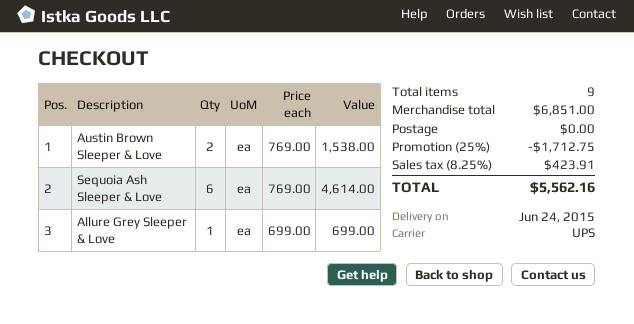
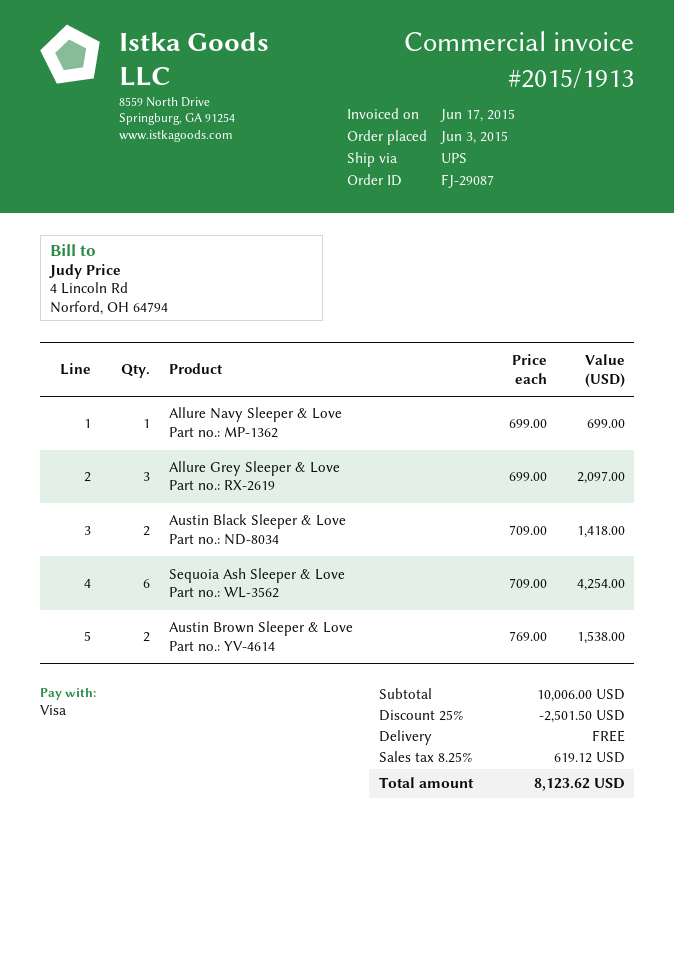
Sequoia Ash Sleeper & Love: 6 x 769.00 = 4614.00 -> 6 x 709.00 = 4254.00
Allure Grey Sleeper & Love: 1 x 699.00 = 699.00 -> 3 x 699.00 = 2097.00
Allure Navy Sleeper & Love: none -> 1 x 699.00 = 699.00
Austin Black Sleeper & Love: none -> 2 x 709.00 = 1418.00
subtotal: 6851.00 -> 10006.00
discount: 25% = 1712.75 -> 25% = 2501.50
tax: 8.25% = 423.91 -> 8.25% = 619.12
total: 5562.16 -> 8123.62

